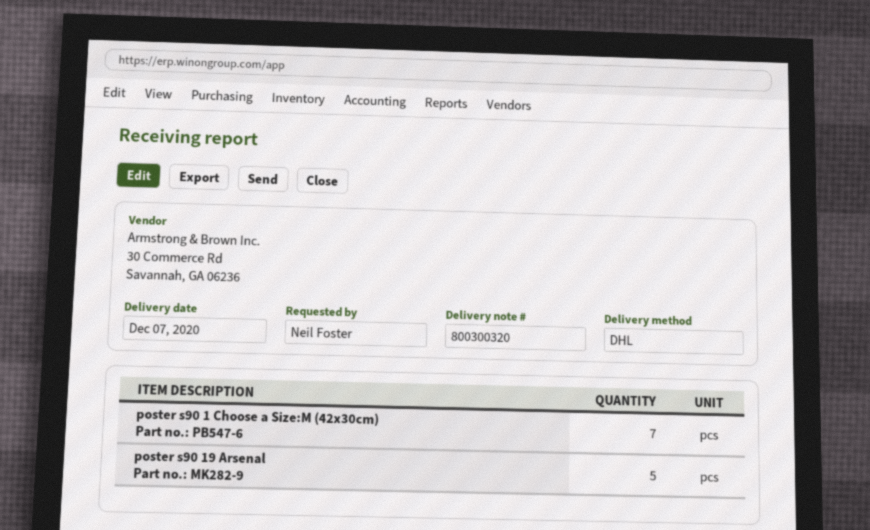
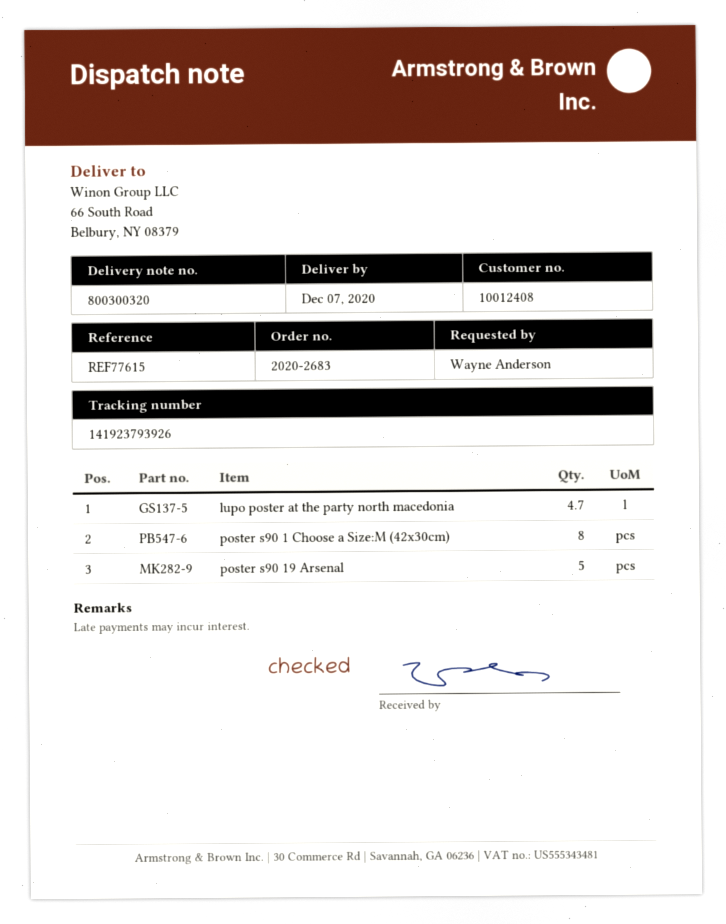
ordered by: Neil Foster -> Wayne Anderson
poster s90 1 Choose a Size:M (42x30cm): 7 -> 8
lupo poster at the party north macedonia: none -> 4.7

